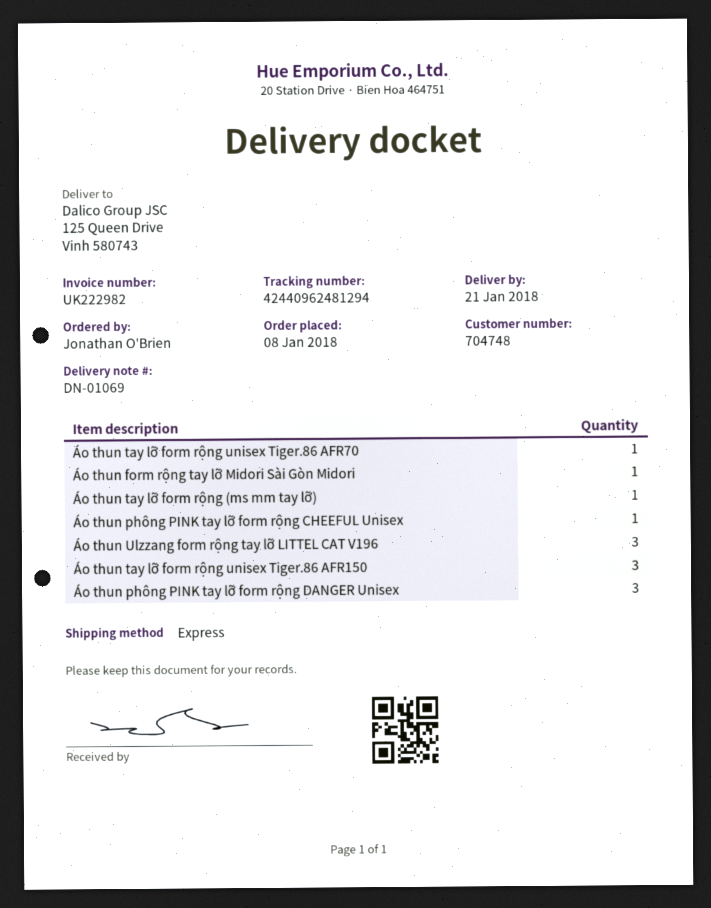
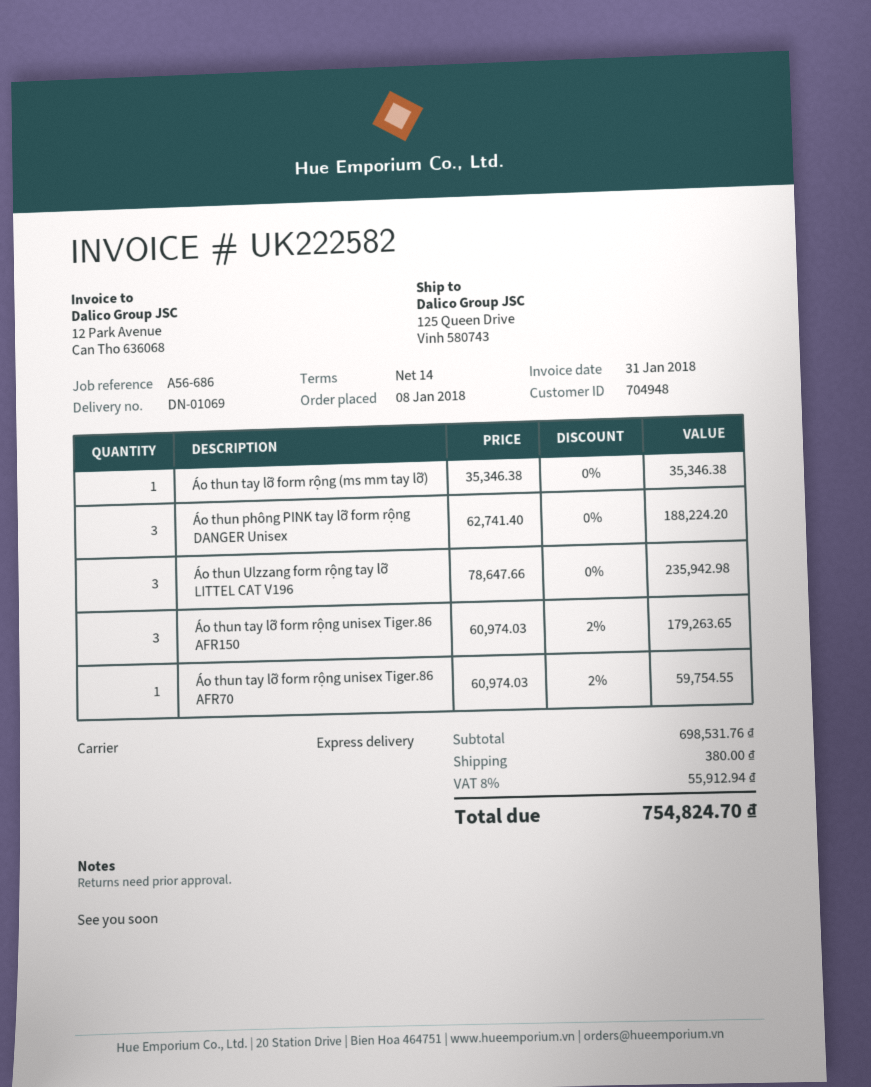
invoice number: UK222982 -> UK222582
customer number: 704748 -> 704948
Áo thun form rộng tay lỡ Midori Sài Gòn Midori: 1 -> none
Áo thun phông PINK tay lỡ form rộng CHEEFUL Unisex: 1 -> none

